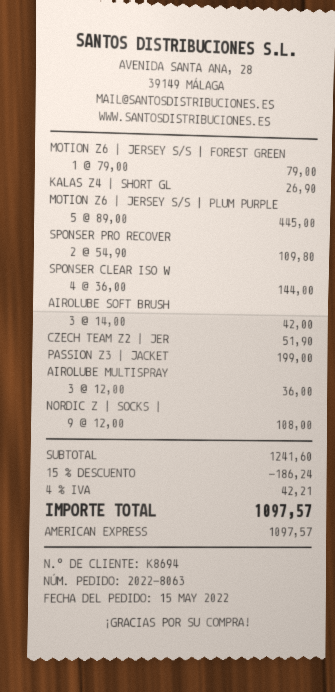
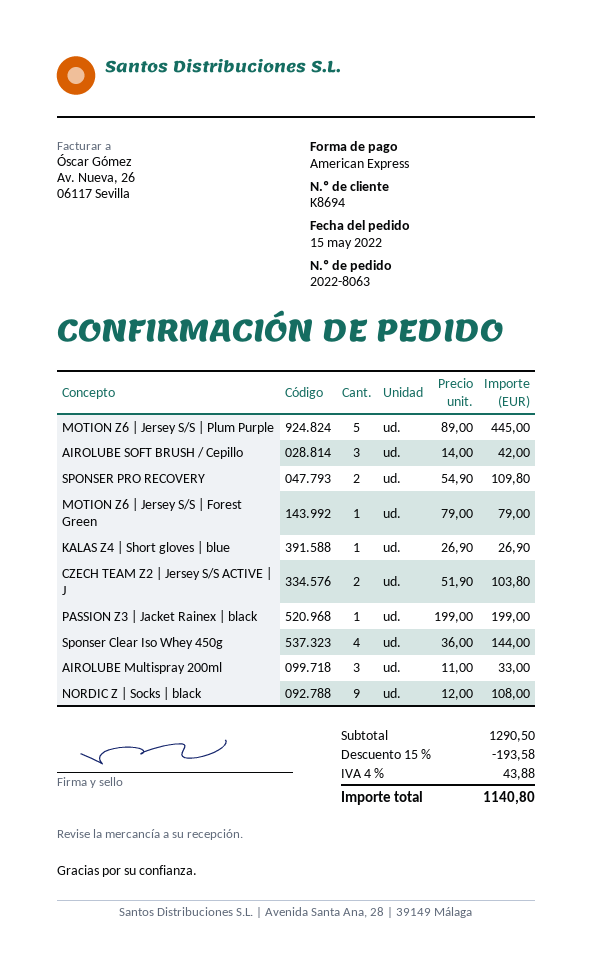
CZECH TEAM Z2 | JER: 1 x 51.90 = 51.90 -> 2 x 51.90 = 103.80
AIROLUBE MULTISPRAY: 3 x 12.00 = 36.00 -> 3 x 11.00 = 33.00
subtotal: 1241.60 -> 1290.50
discount: 15% = 186.24 -> 15% = 193.58
tax: 4% = 42.21 -> 4% = 43.88
total: 1097.57 -> 1140.80

